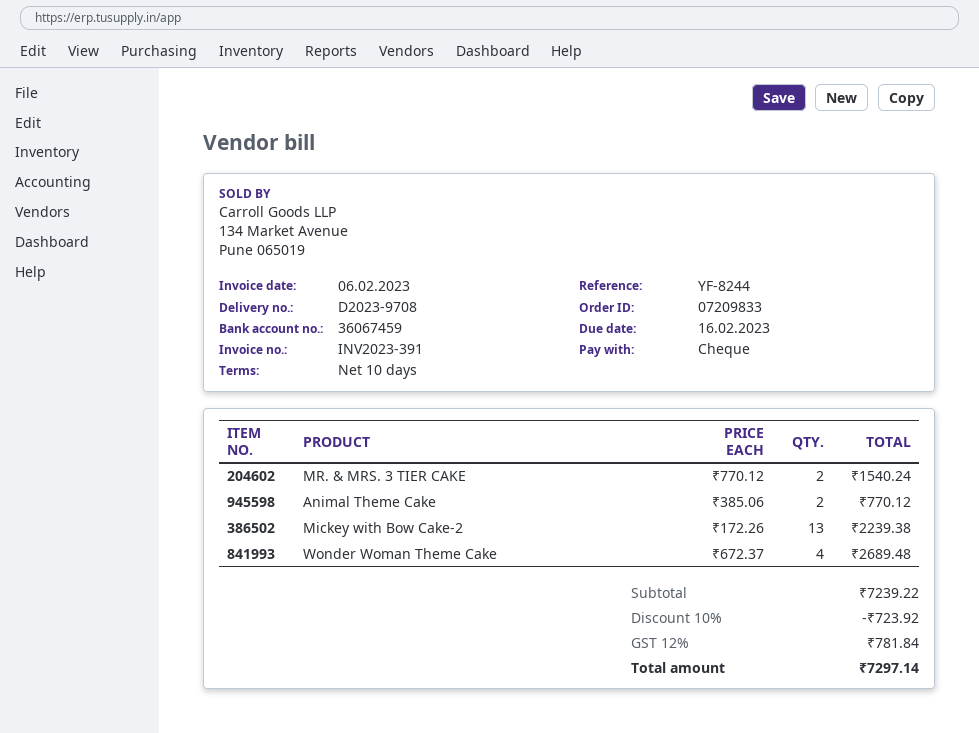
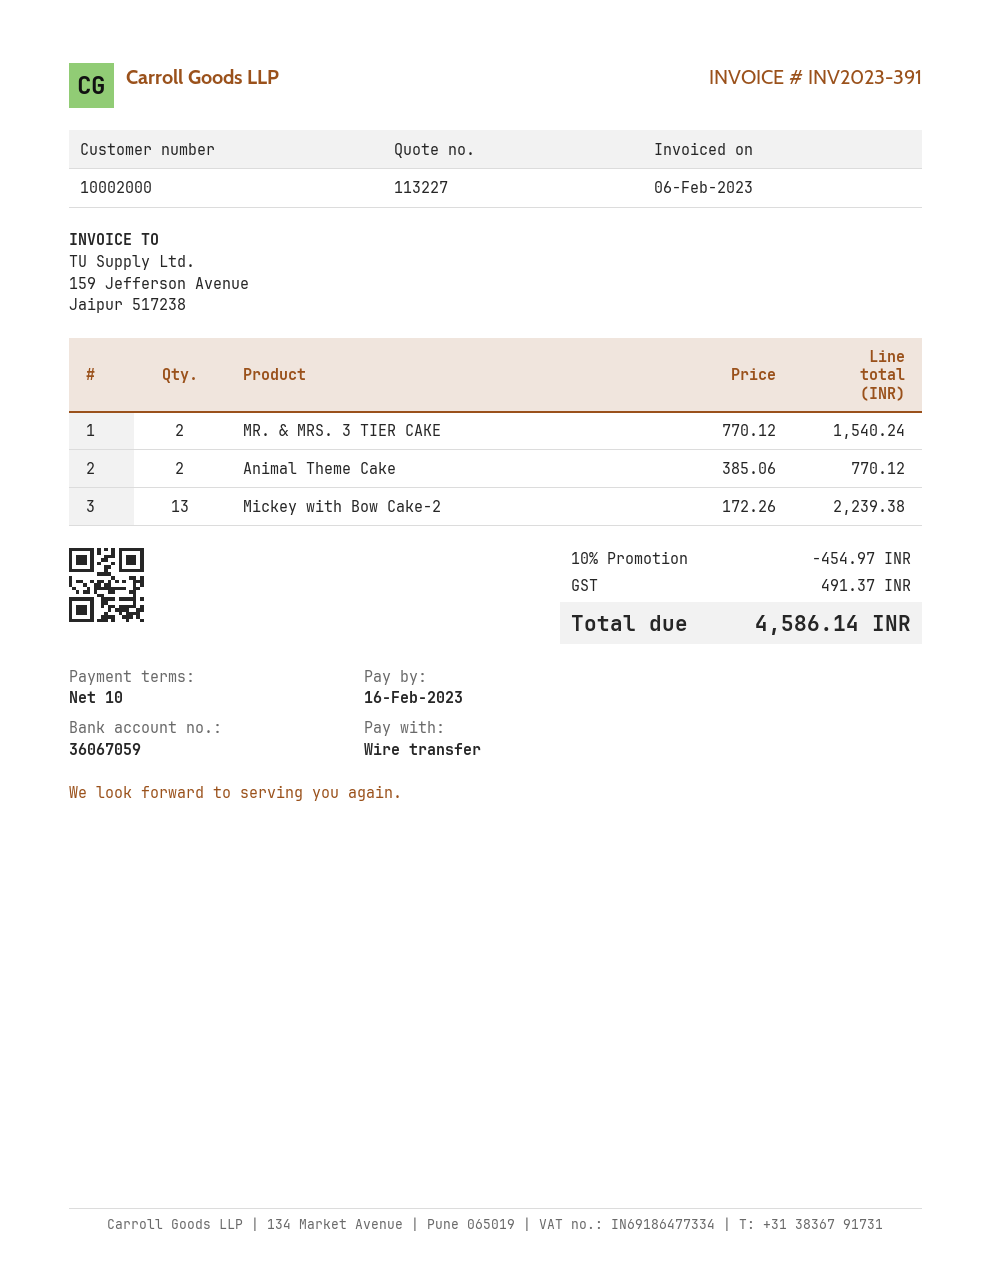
payment method: cheque -> bank transfer
bank account: 36067459 -> 36067059
Wonder Woman Theme Cake: 4 x 672.37 = 2689.48 -> none
discount: 10% = 723.92 -> 10% = 454.97
tax: 781.84 -> 491.37
total: 7297.14 -> 4586.14

